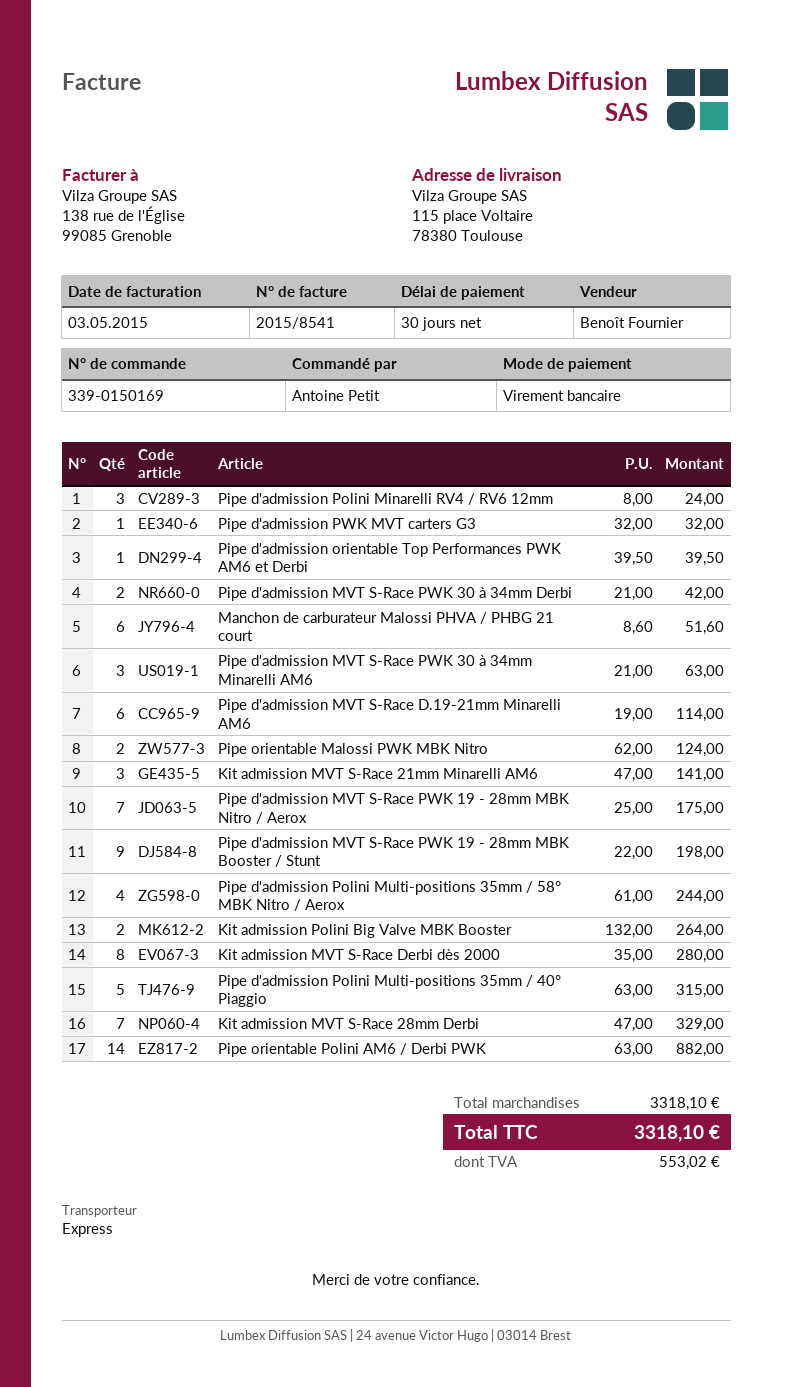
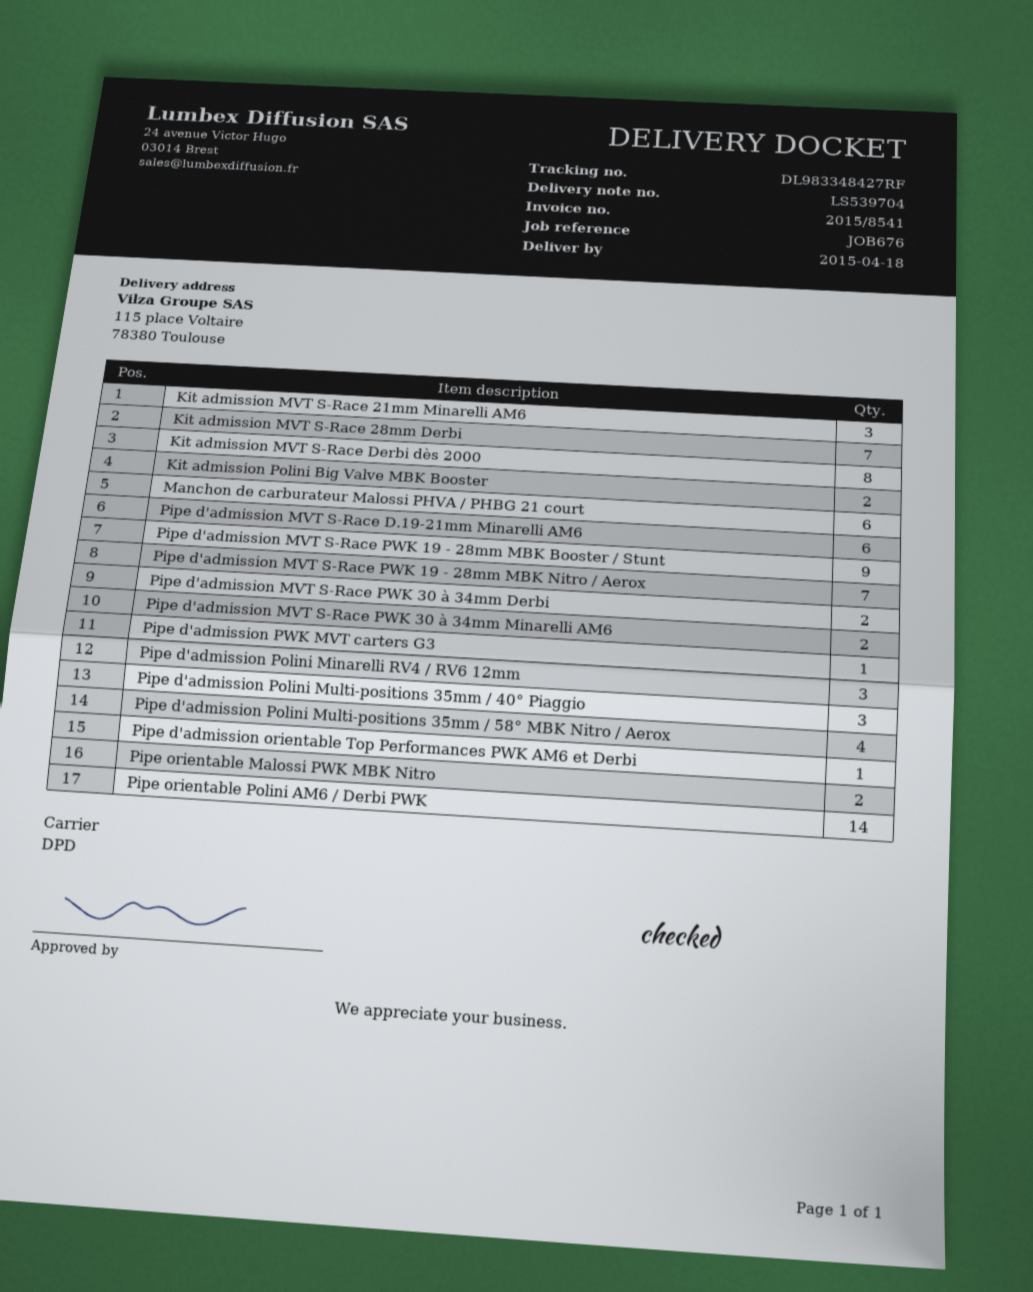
shipping method: express -> DPD
Pipe d'admission MVT S-Race PWK 30 à 34mm Minarelli AM6: 3 -> 2
Pipe d'admission Polini Multi-positions 35mm / 40° Piaggio: 5 -> 3

